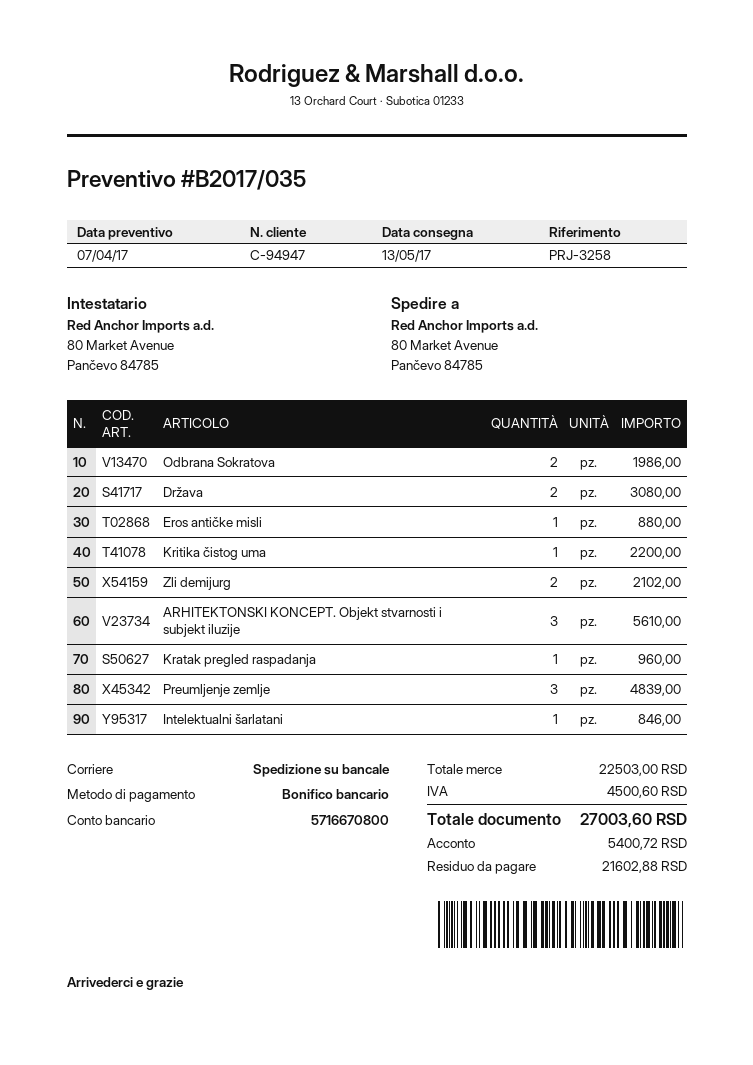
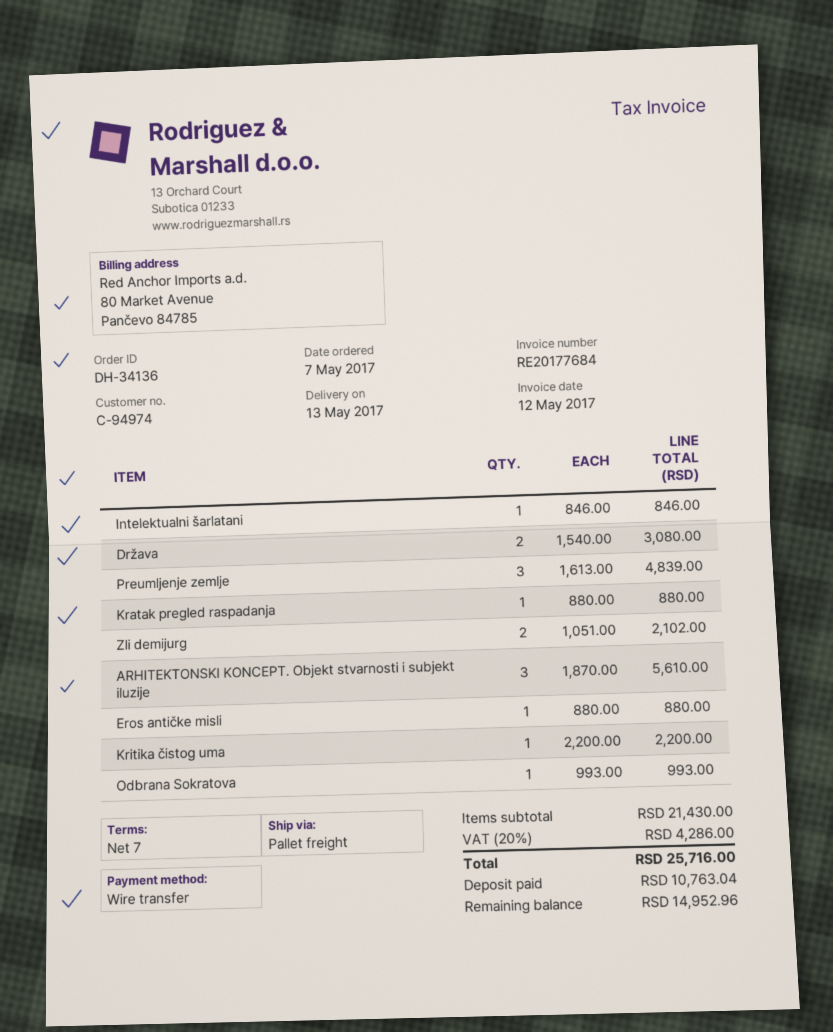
customer number: C-94947 -> C-94974
Odbrana Sokratova: 2 for 1986.00 -> 1 for 993.00
Kratak pregled raspadanja: 1 for 960.00 -> 1 for 880.00
subtotal: 22503.00 -> 21430.00
tax: 4500.60 -> 4286.00
total: 27003.60 -> 25716.00
deposit: 5400.72 -> 10763.04
balance: 21602.88 -> 14952.96

